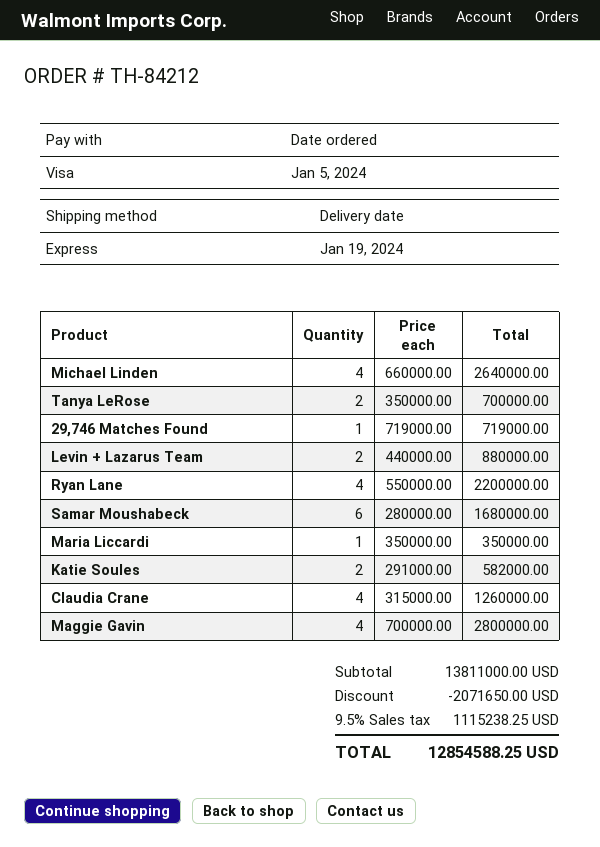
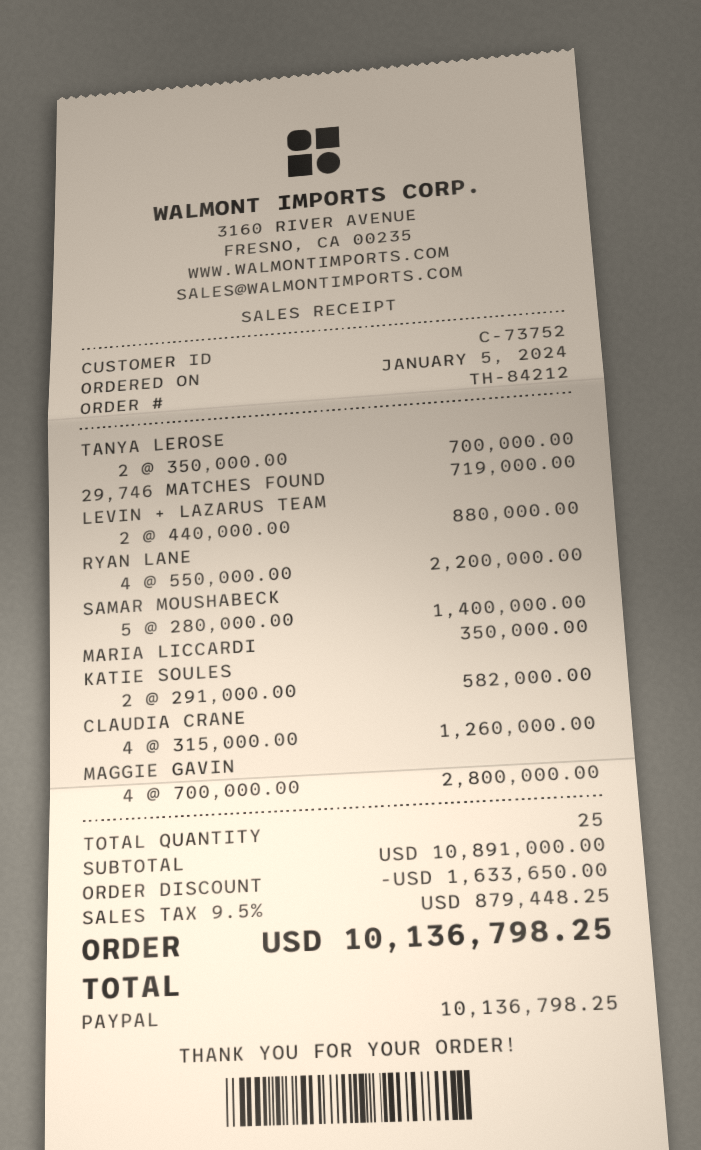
payment method: Visa -> PayPal
Michael Linden: 4 x 660000.00 = 2640000.00 -> none
Samar Moushabeck: 6 x 280000.00 = 1680000.00 -> 5 x 280000.00 = 1400000.00
subtotal: 13811000.00 -> 10891000.00
discount: 2071650.00 -> 1633650.00
tax: 9.5% = 1115238.25 -> 9.5% = 879448.25
total: 12854588.25 -> 10136798.25

